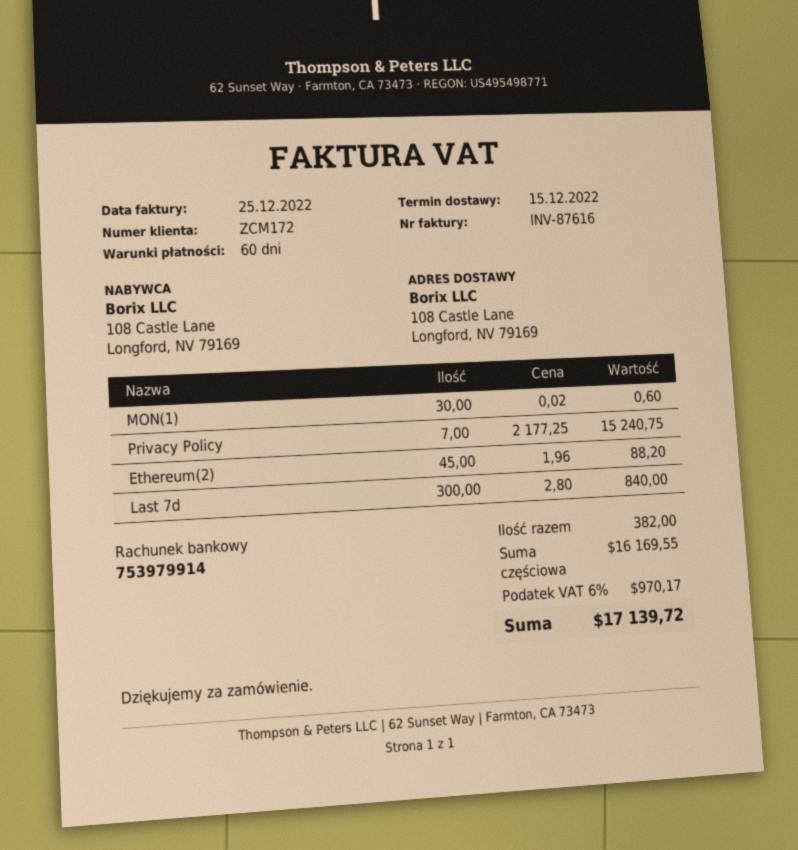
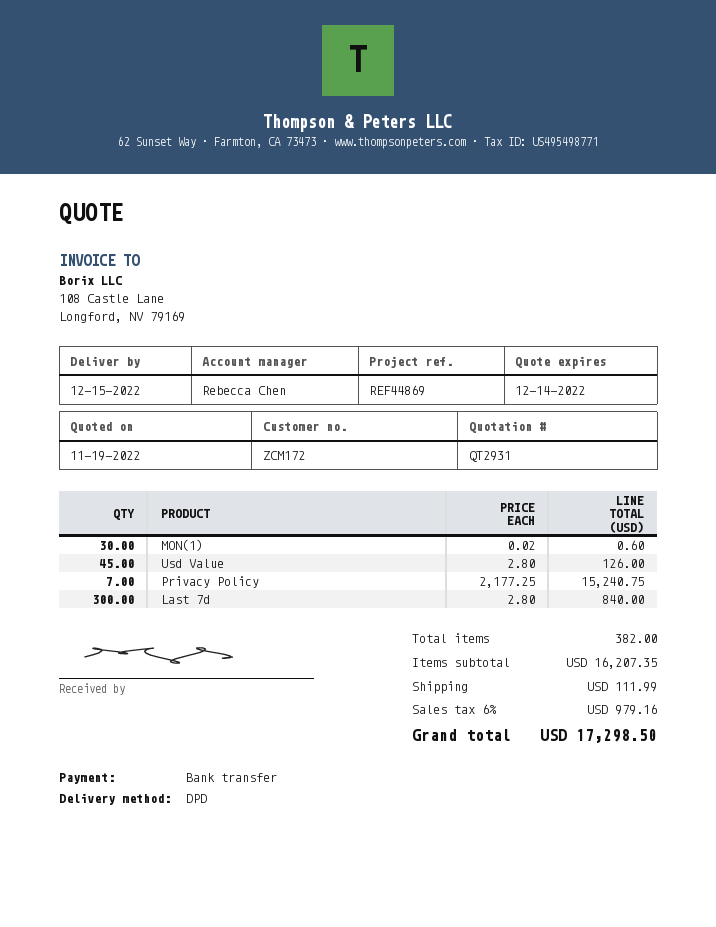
Ethereum(2): 45 x 1.96 = 88.20 -> none
Usd Value: none -> 45 x 2.80 = 126.00
subtotal: 16169.55 -> 16207.35
shipping: none -> 111.99
tax: 6% = 970.17 -> 6% = 979.16
total: 17139.72 -> 17298.50

